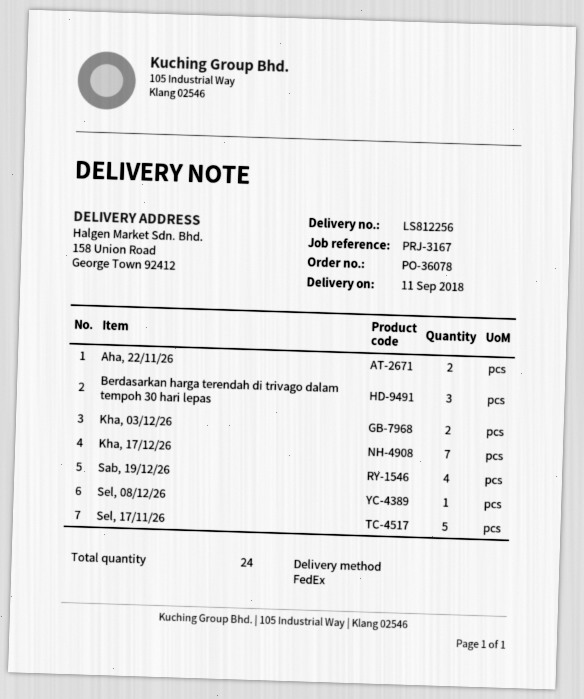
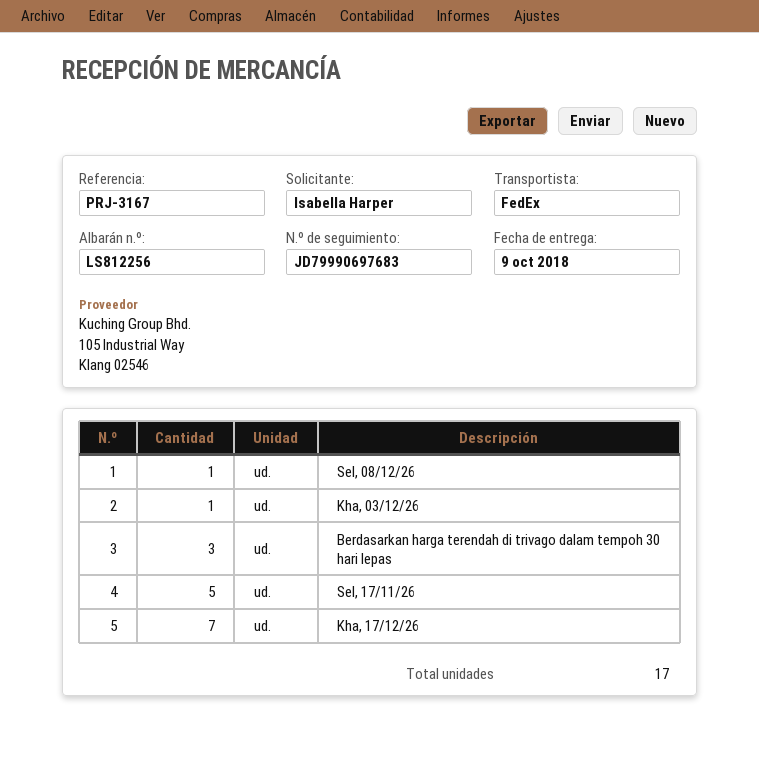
delivery date: 2018-09-11 -> 2018-10-09
Aha, 22/11/26: 2 -> none
Kha, 03/12/26: 2 -> 1
Sab, 19/12/26: 4 -> none
total quantity: 24 -> 17

